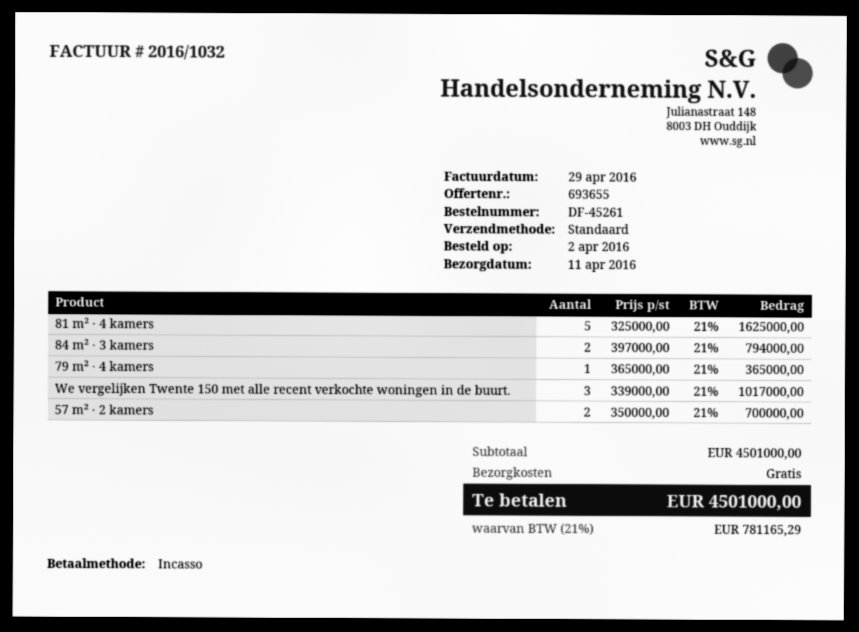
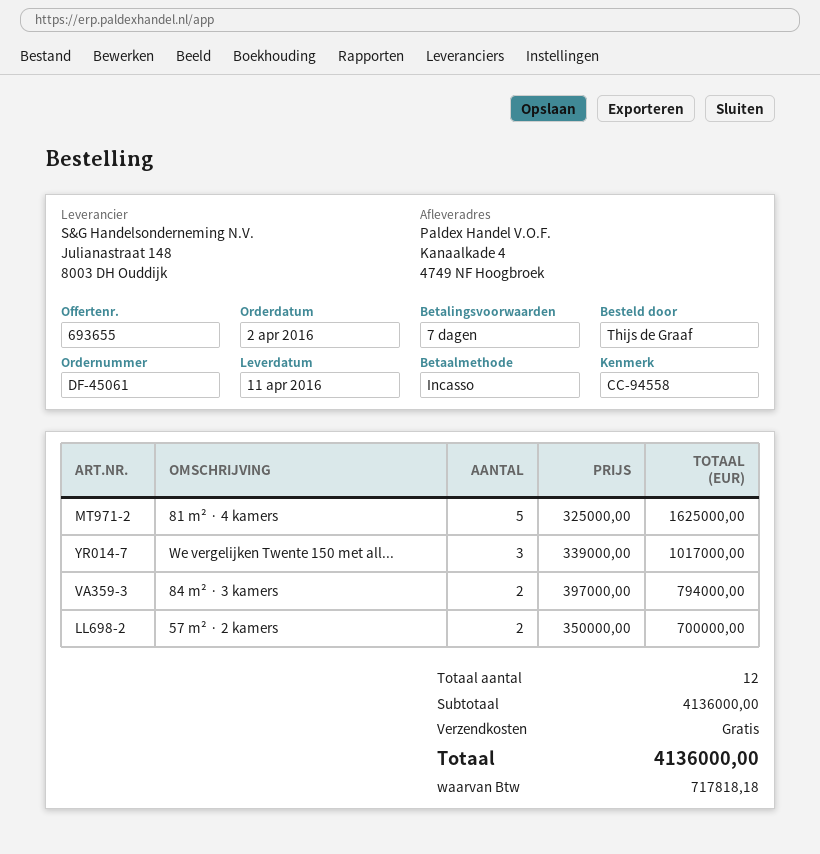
order number: DF-45261 -> DF-45061
79 m² · 4 kamers: 1 x 365000.00 = 365000.00 -> none
subtotal: 4501000.00 -> 4136000.00
tax: 781165.29 -> 717818.18
total: 4501000.00 -> 4136000.00

